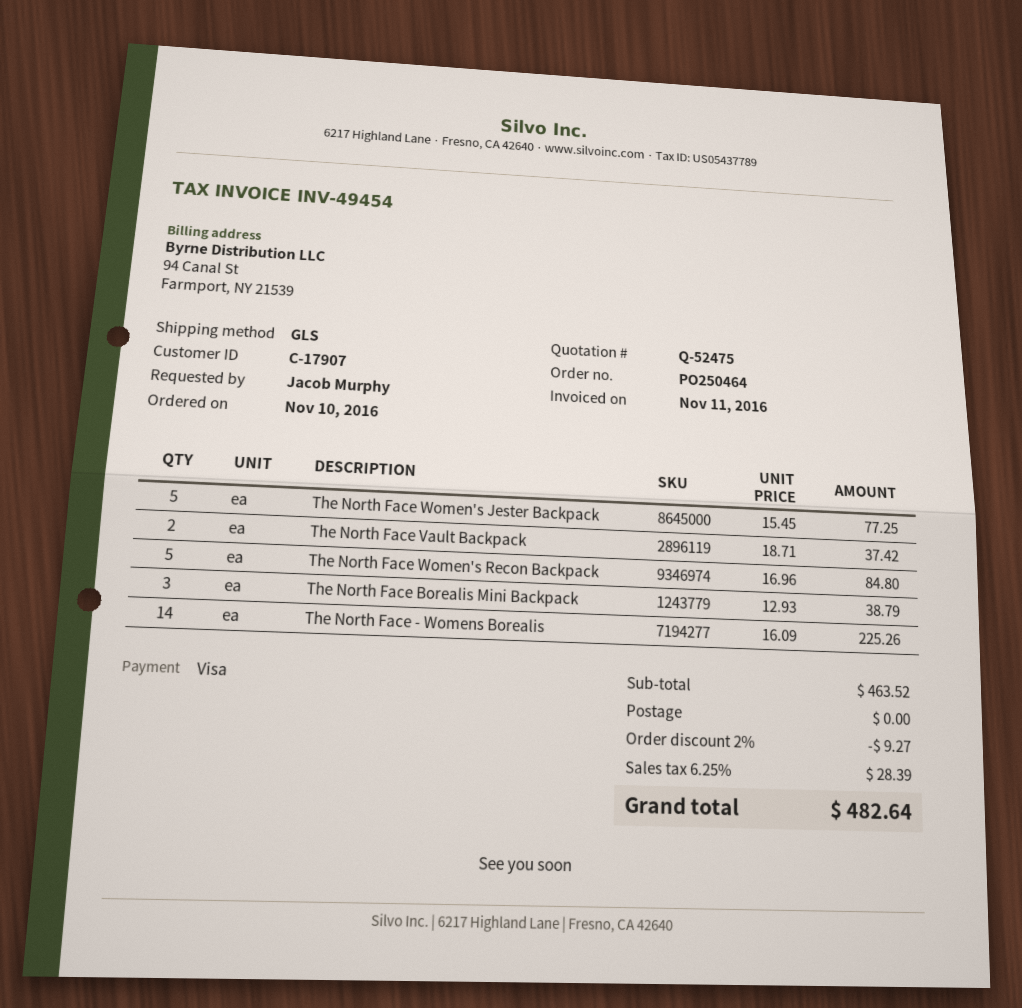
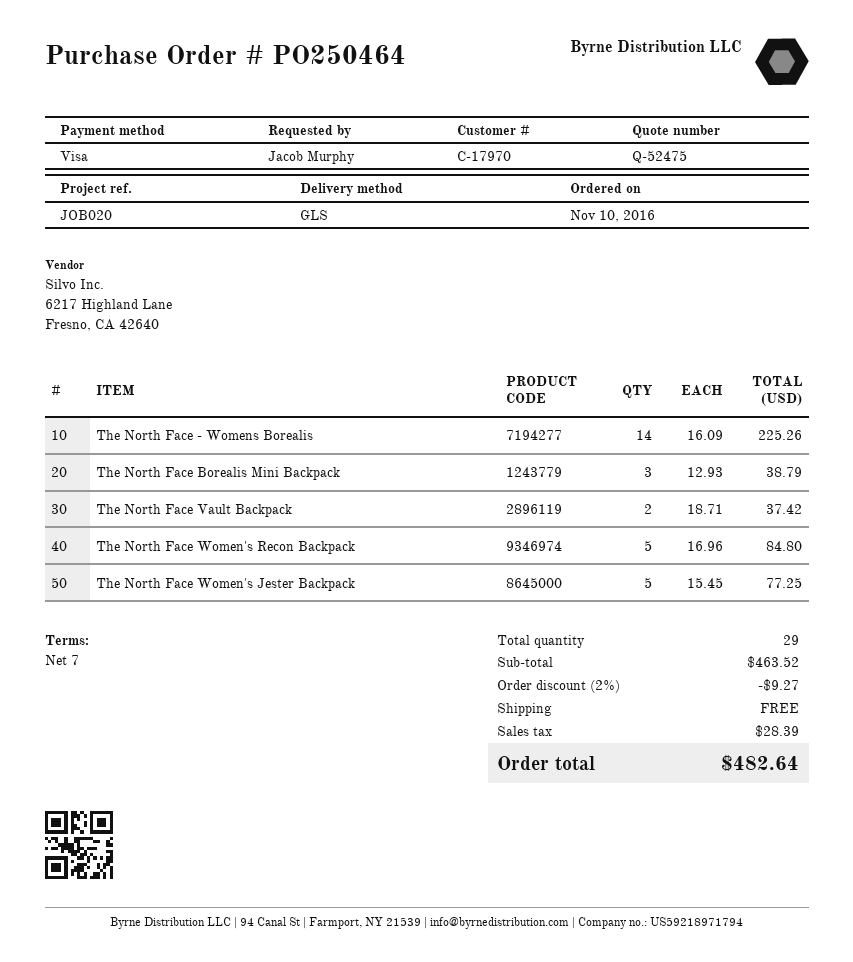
customer number: C-17907 -> C-17970

